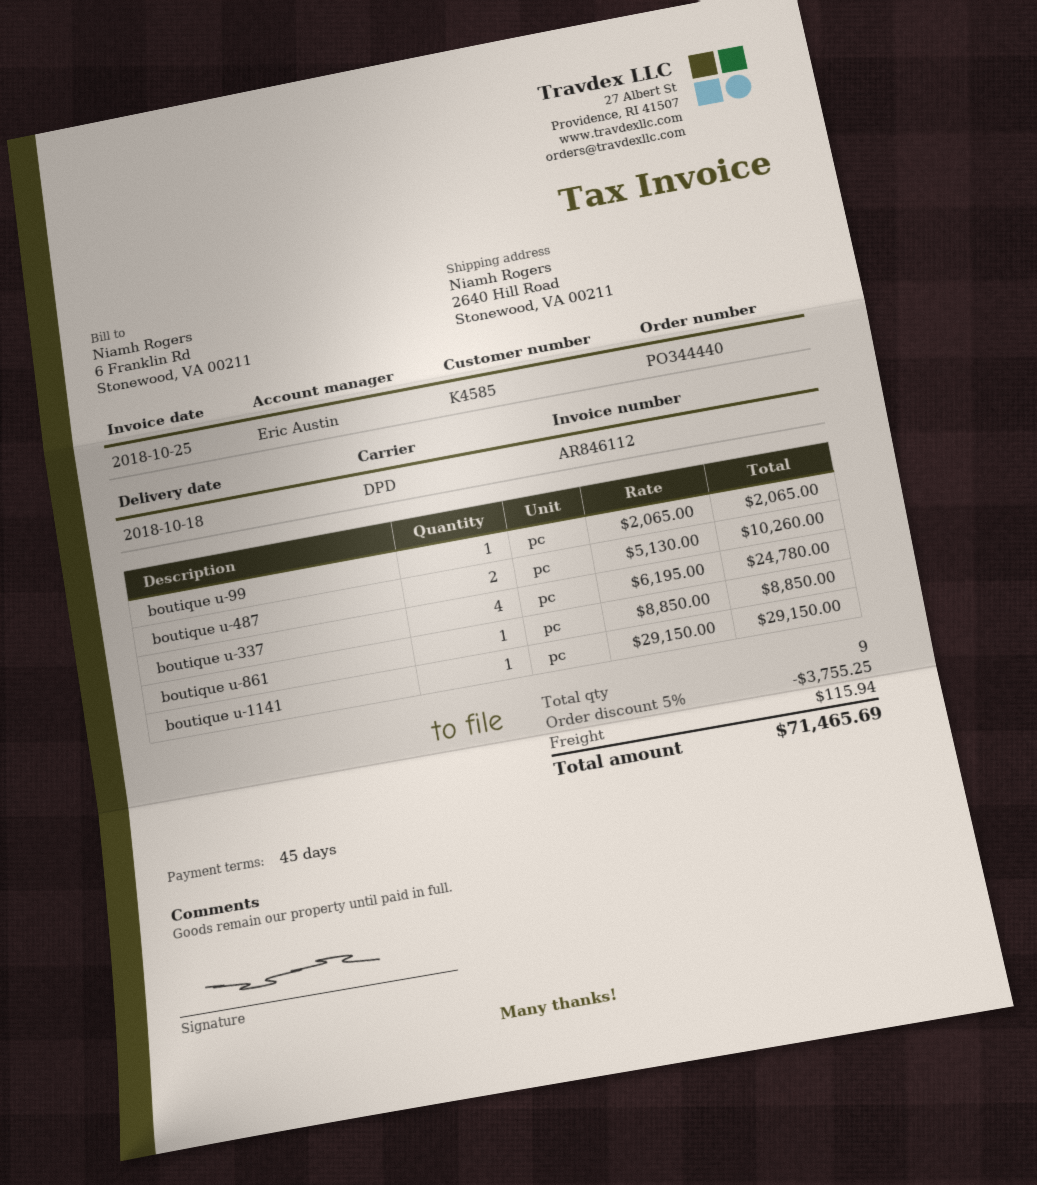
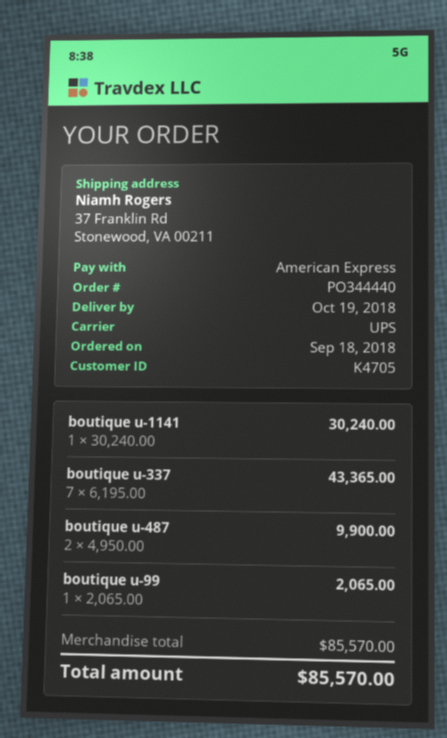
delivery date: 2018-10-18 -> 2018-10-19
customer number: K4585 -> K4705
shipping method: DPD -> UPS
ship to: 2640 Hill Road, Stonewood, VA 00211 -> 37 Franklin Rd, Stonewood, VA 00211
boutique u-487: 2 x 5130.00 = 10260.00 -> 2 x 4950.00 = 9900.00
boutique u-337: 4 x 6195.00 = 24780.00 -> 7 x 6195.00 = 43365.00
boutique u-861: 1 x 8850.00 = 8850.00 -> none
boutique u-1141: 1 x 29150.00 = 29150.00 -> 1 x 30240.00 = 30240.00
discount: 5% = 3755.25 -> none
shipping: 115.94 -> none
total: 71465.69 -> 85570.00

